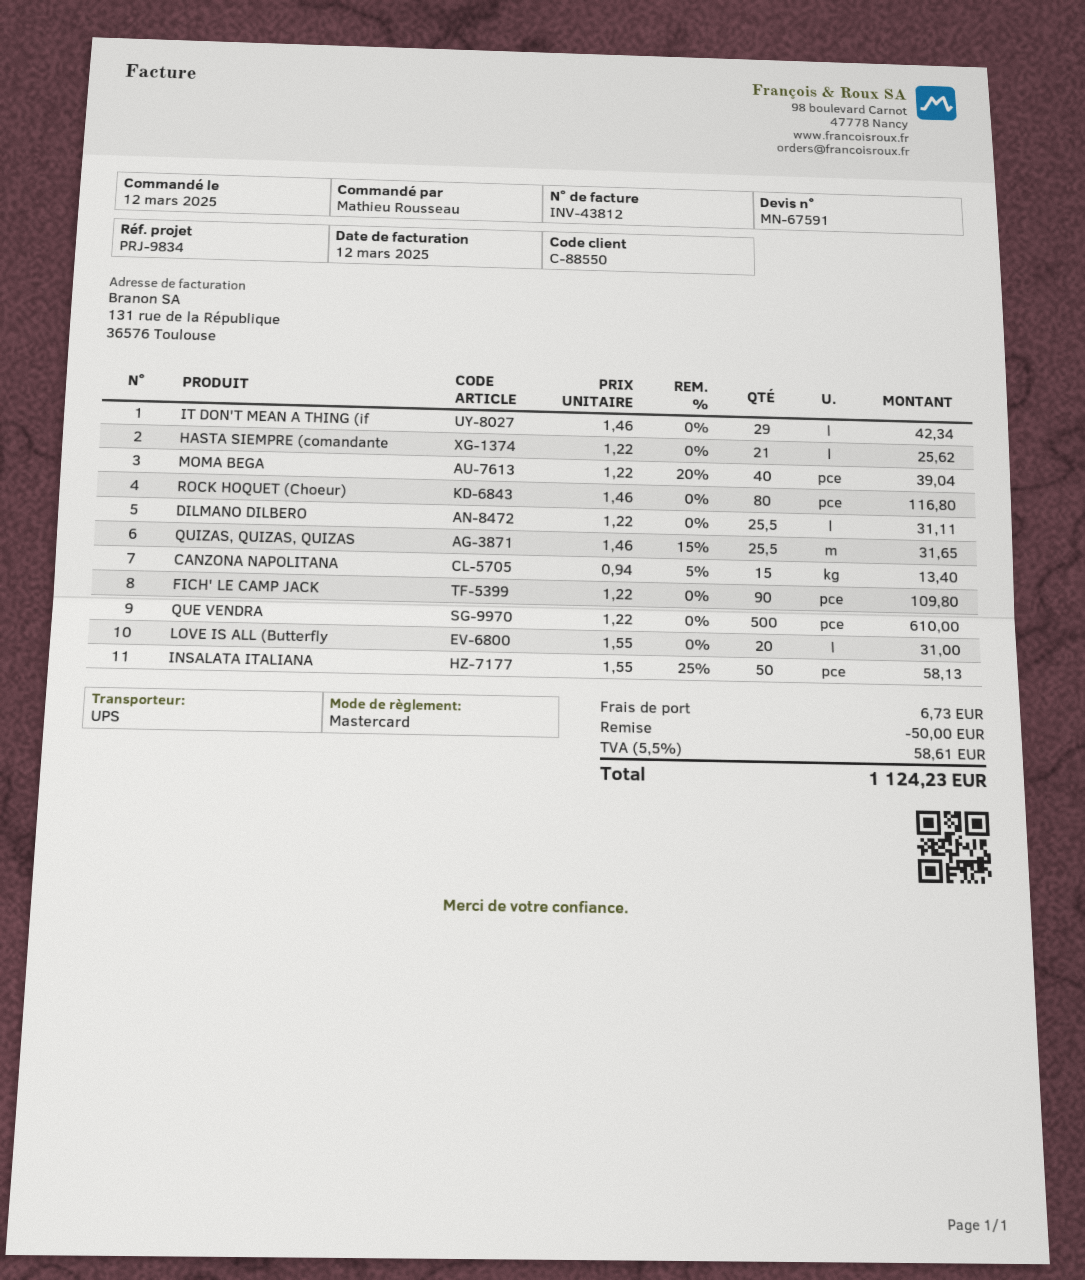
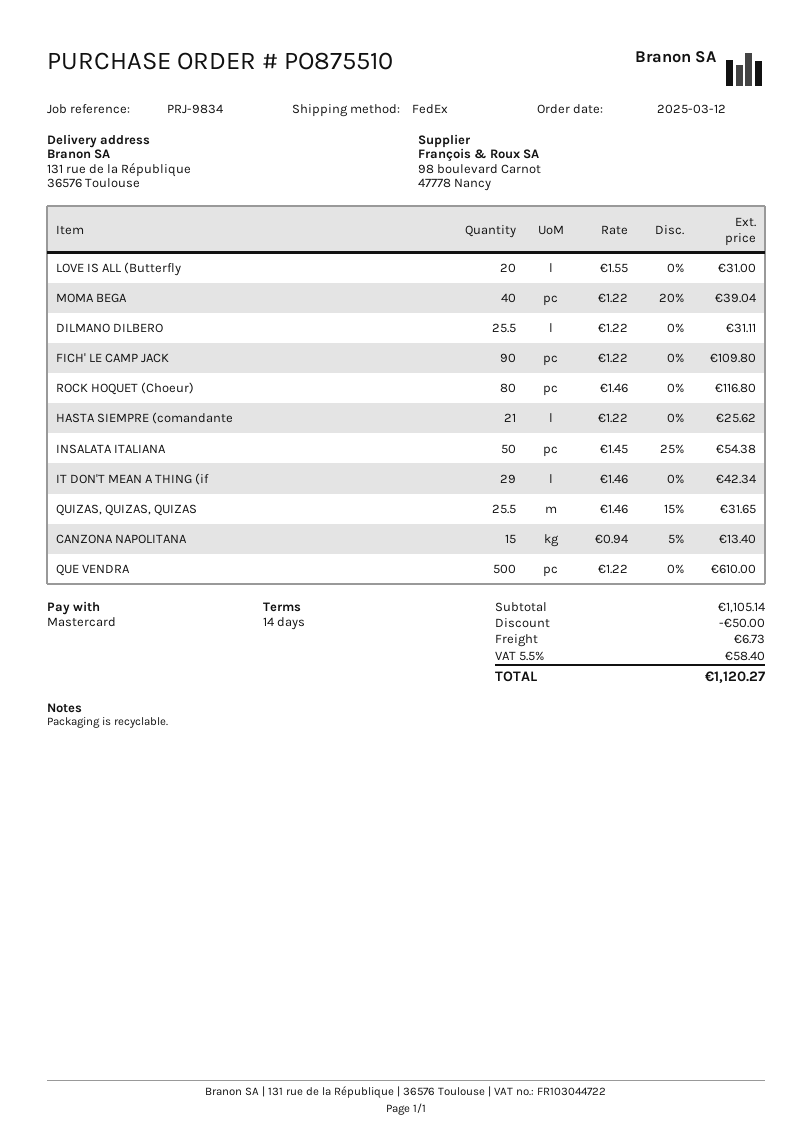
shipping method: UPS -> FedEx
INSALATA ITALIANA: 50 x 1.55 - 25% = 58.13 -> 50 x 1.45 - 25% = 54.38
tax: 5.5% = 58.61 -> 5.5% = 58.40
total: 1124.23 -> 1120.27

